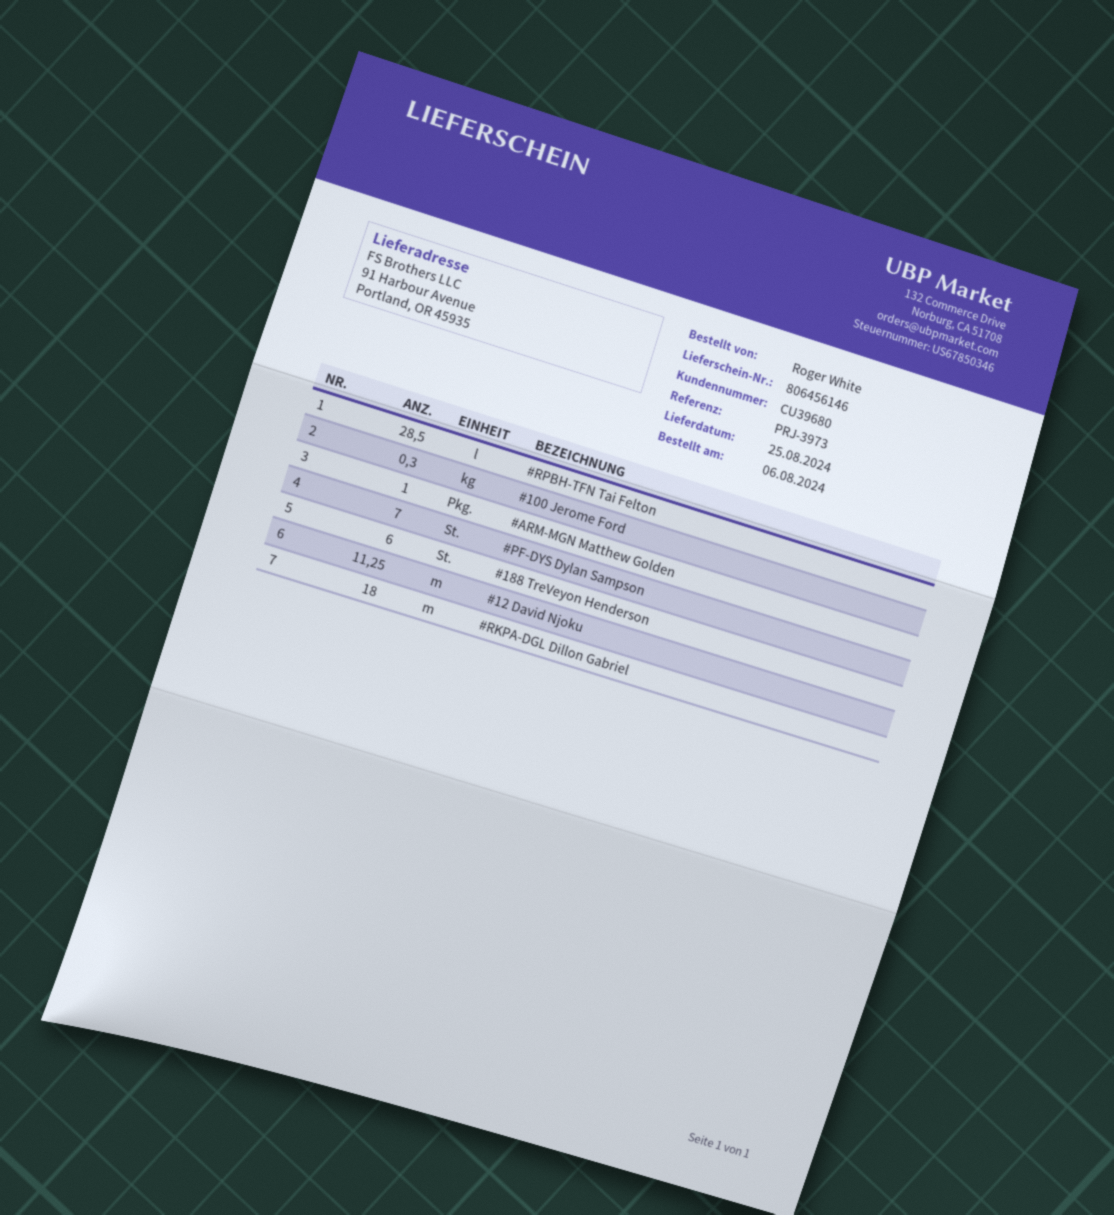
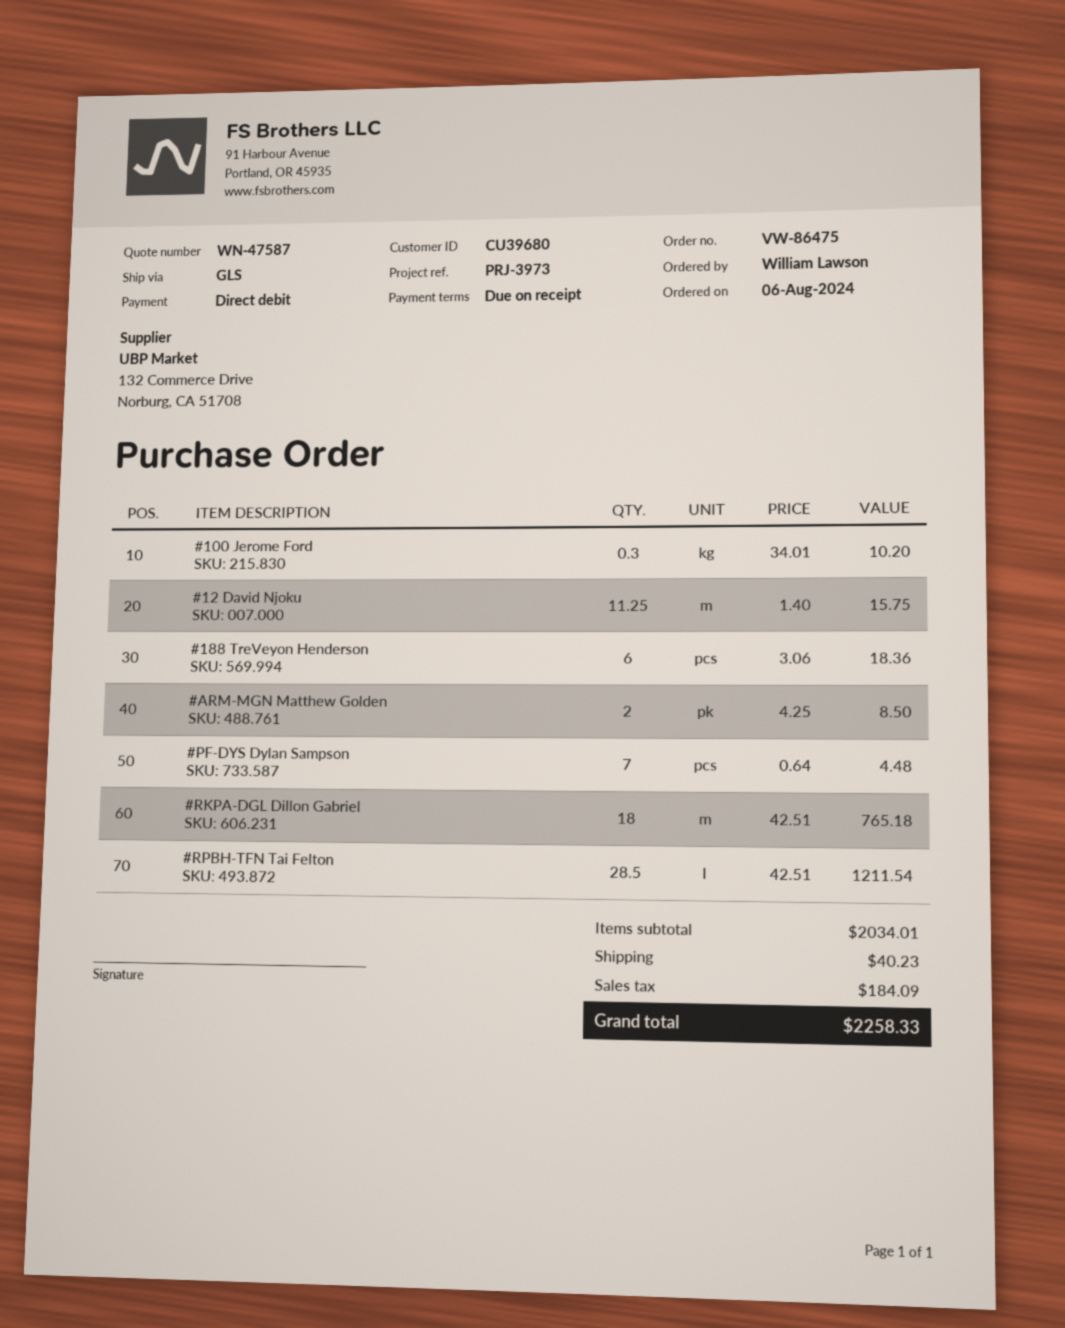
ordered by: Roger White -> William Lawson
#ARM-MGN Matthew Golden: 1 -> 2

